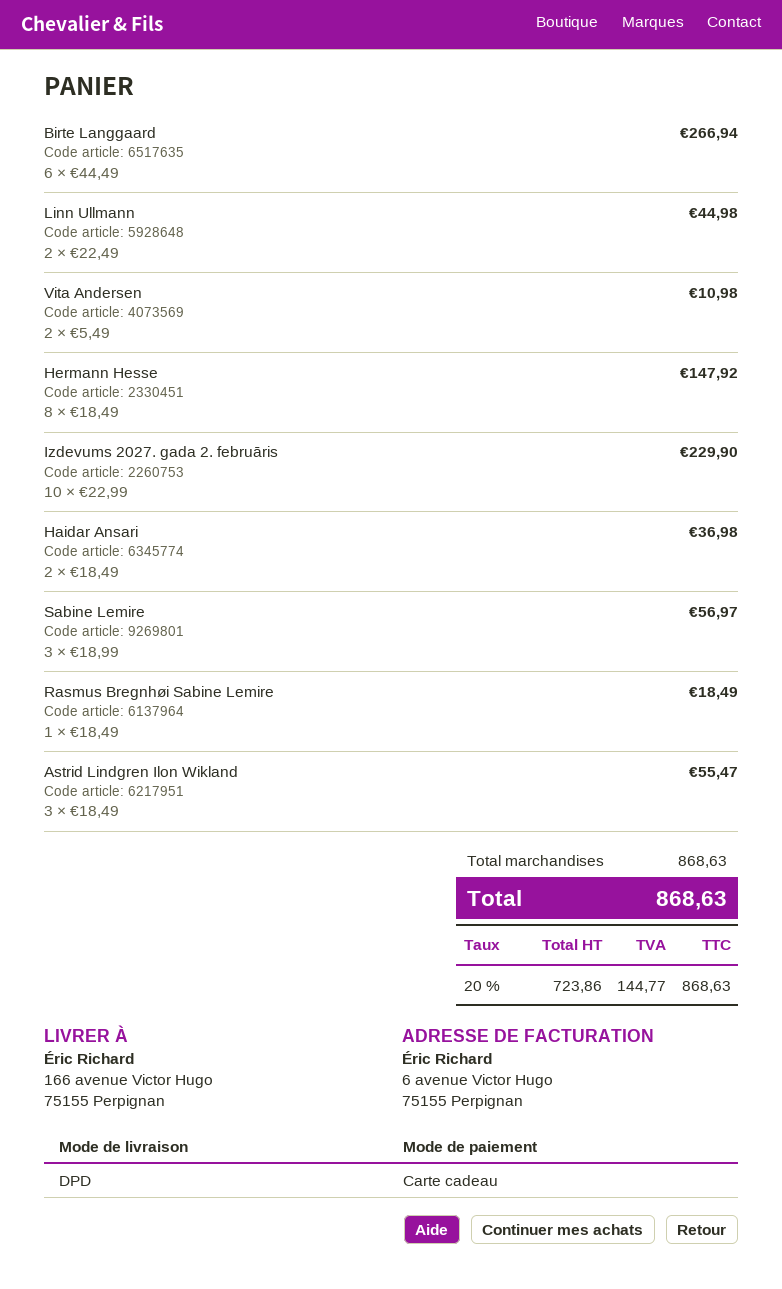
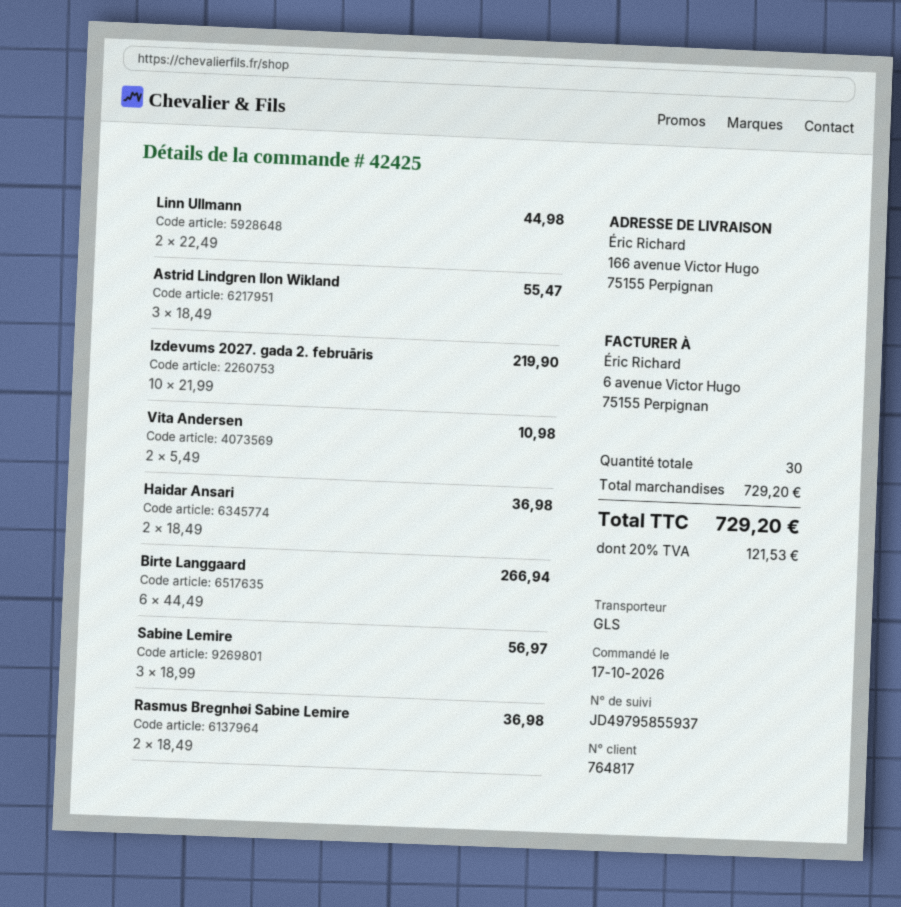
shipping method: DPD -> GLS
Hermann Hesse: 8 x 18.49 = 147.92 -> none
Izdevums 2027. gada 2. februāris: 10 x 22.99 = 229.90 -> 10 x 21.99 = 219.90
Rasmus Bregnhøi Sabine Lemire: 1 x 18.49 = 18.49 -> 2 x 18.49 = 36.98
subtotal: 868.63 -> 729.20
tax: 20% = 144.77 -> 20% = 121.53
total: 868.63 -> 729.20

